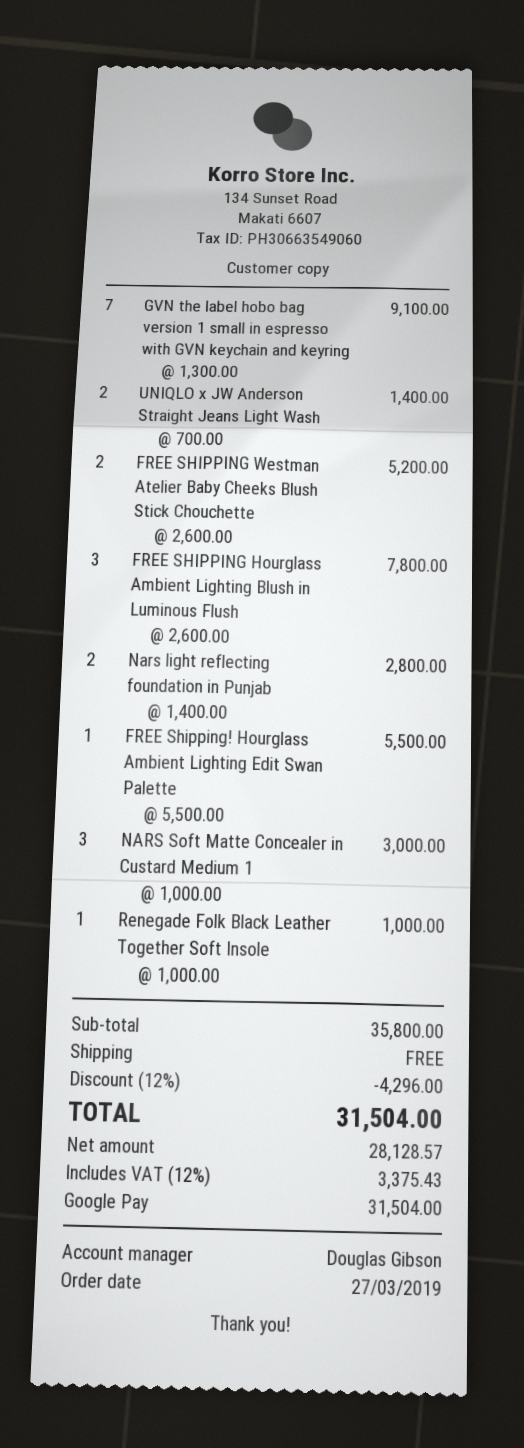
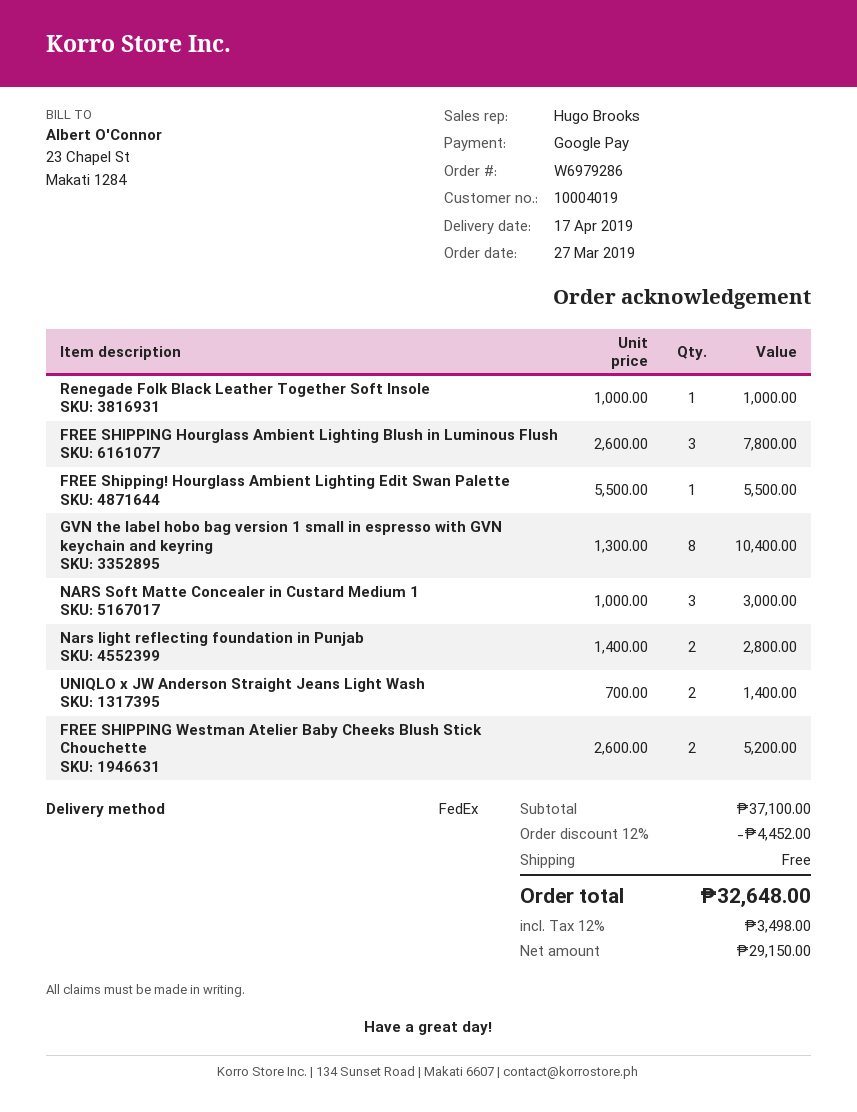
sales rep: Douglas Gibson -> Hugo Brooks
GVN the label hobo bag version 1 small in espresso with GVN keychain and keyring: 7 x 1300.00 = 9100.00 -> 8 x 1300.00 = 10400.00
subtotal: 35800.00 -> 37100.00
discount: 12% = 4296.00 -> 12% = 4452.00
net: 28128.57 -> 29150.00
tax: 12% = 3375.43 -> 12% = 3498.00
total: 31504.00 -> 32648.00

